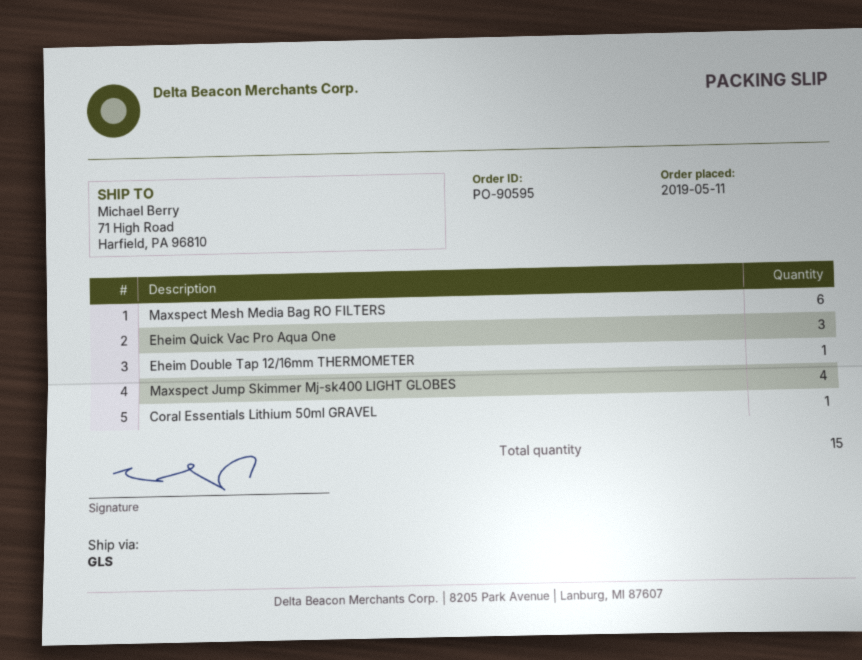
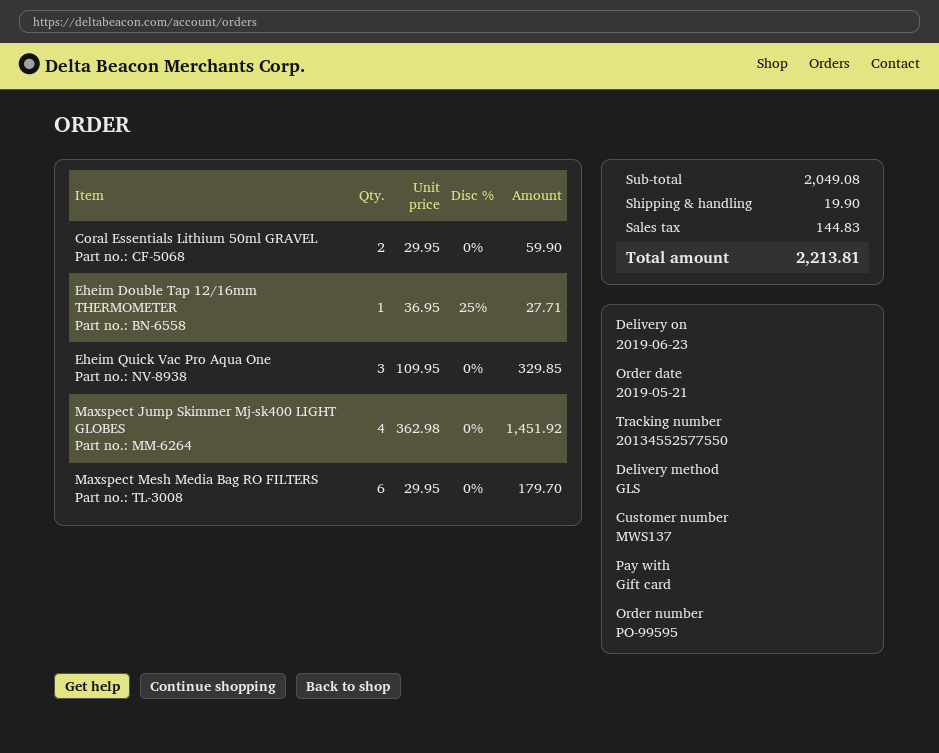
order number: PO-90595 -> PO-99595
order date: 2019-05-11 -> 2019-05-21
Coral Essentials Lithium 50ml GRAVEL: 1 -> 2

